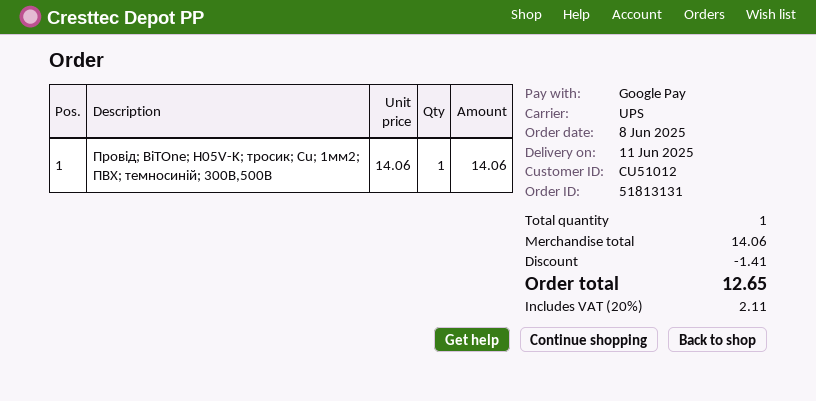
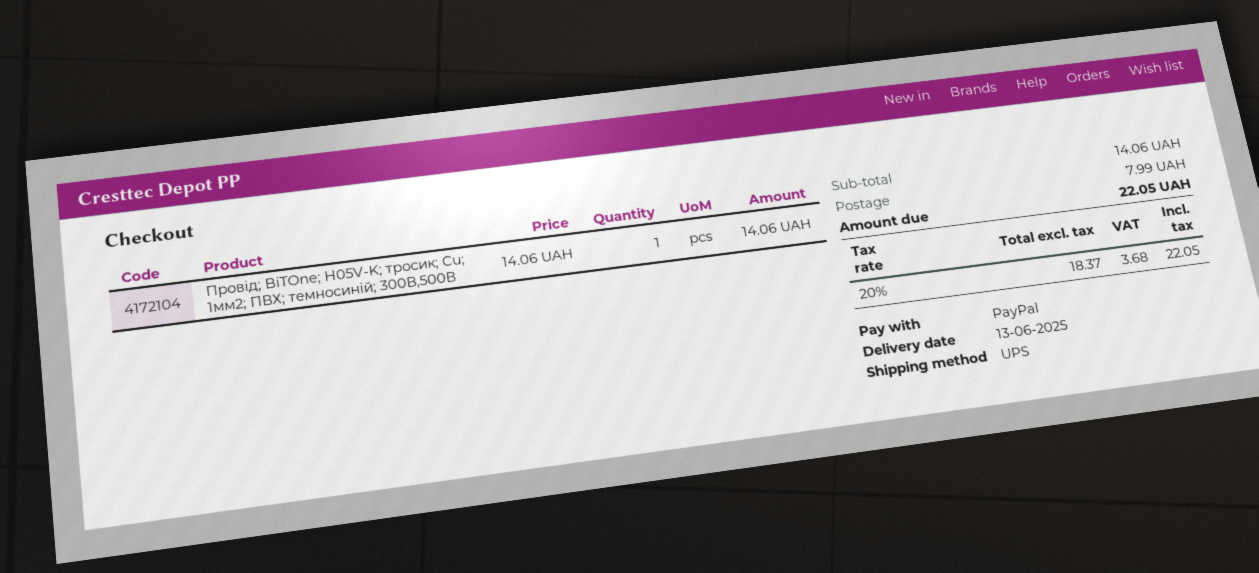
delivery date: 2025-06-11 -> 2025-06-13
payment method: Google Pay -> PayPal
discount: 1.41 -> none
shipping: none -> 7.99
tax: 20% = 2.11 -> 20% = 3.68
total: 12.65 -> 22.05

